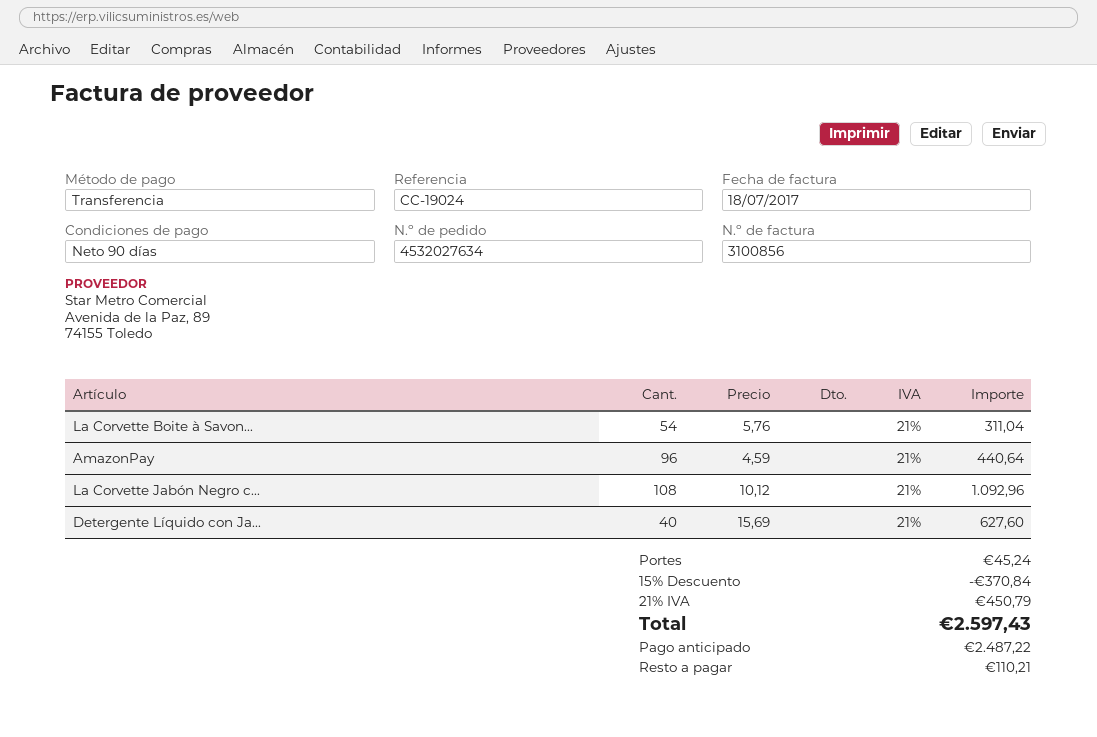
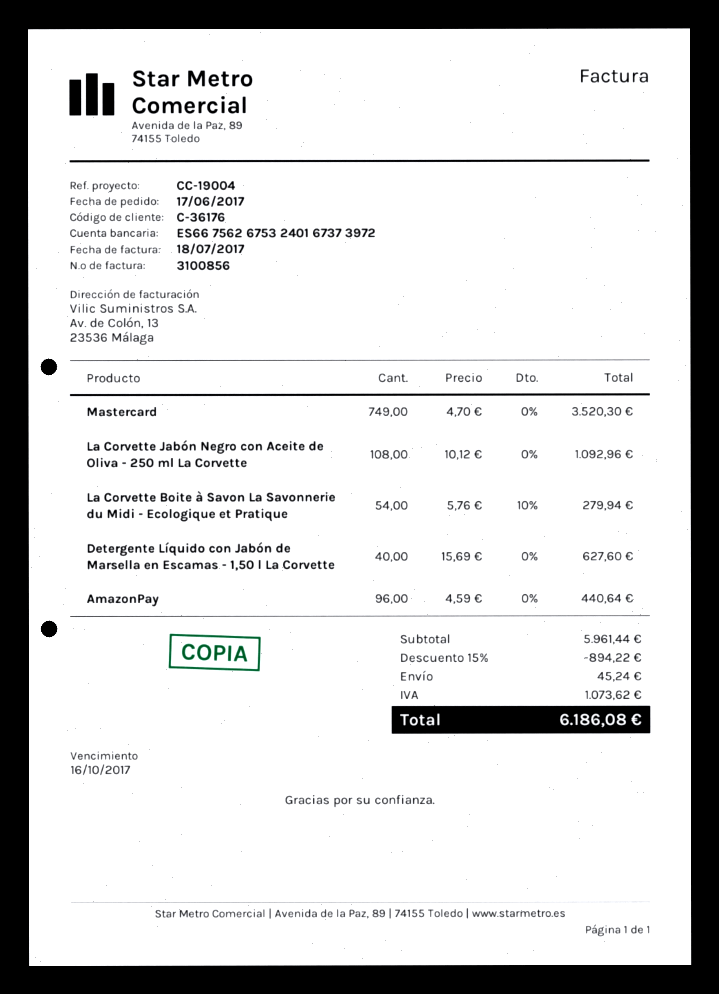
reference: CC-19024 -> CC-19004
La Corvette Boite à Savon...: 54 x 5.76 = 311.04 -> 54 x 5.76 - 10% = 279.94
Mastercard: none -> 749 x 4.70 = 3520.30
discount: 15% = 370.84 -> 15% = 894.22
tax: 450.79 -> 1073.62
total: 2597.43 -> 6186.08

